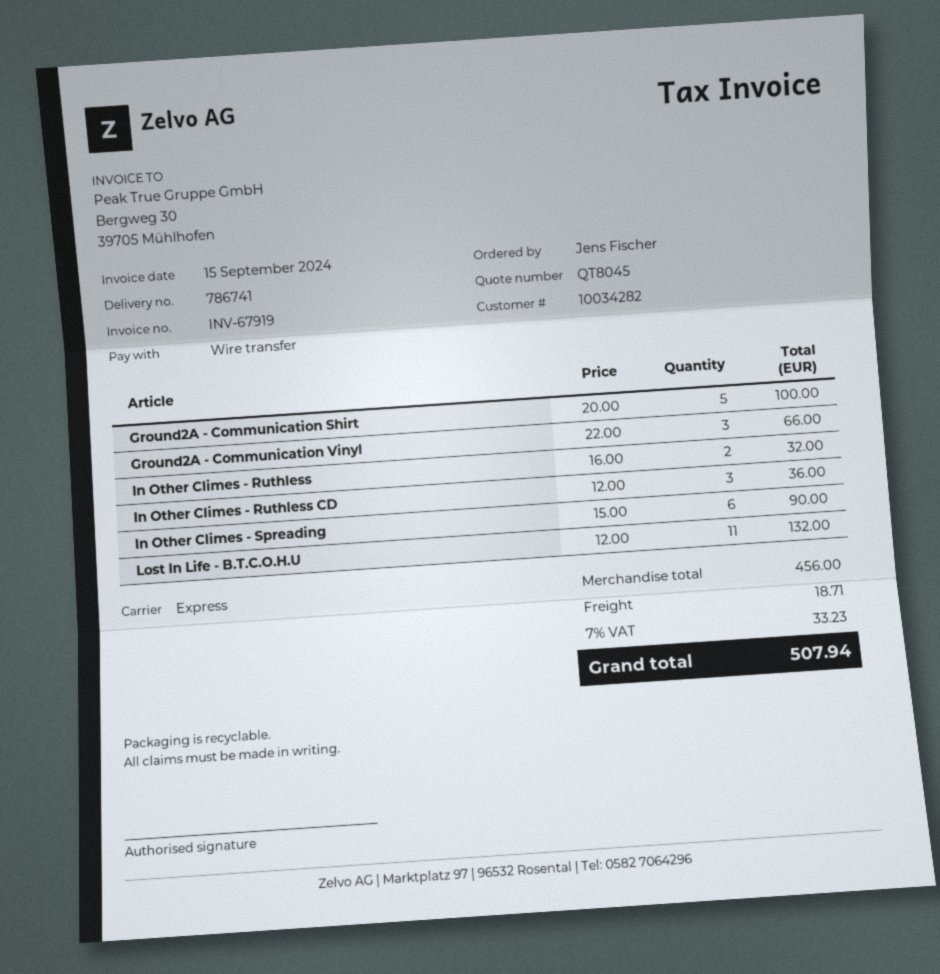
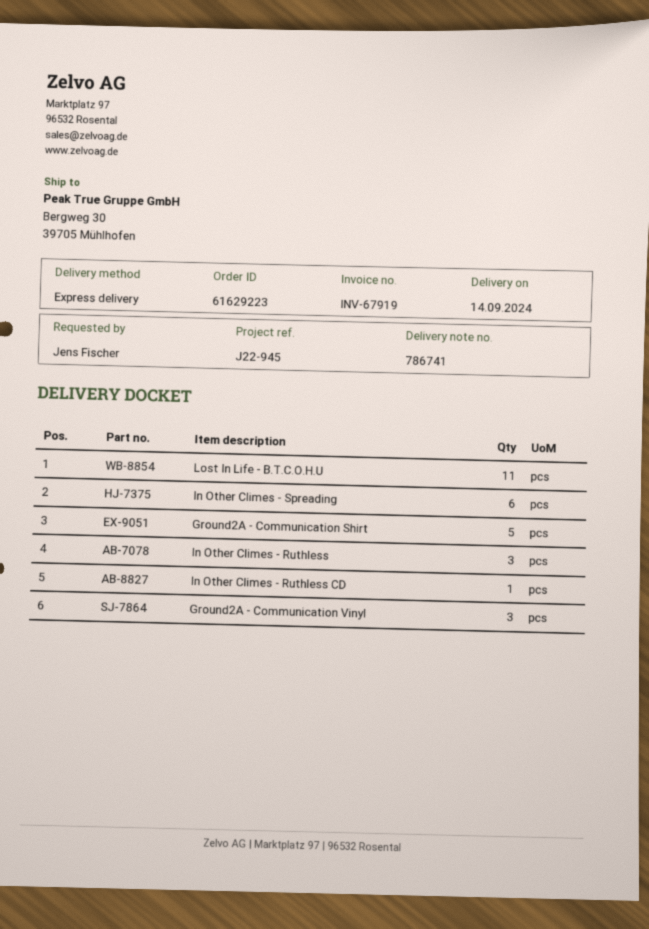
In Other Climes - Ruthless: 2 -> 3
In Other Climes - Ruthless CD: 3 -> 1

